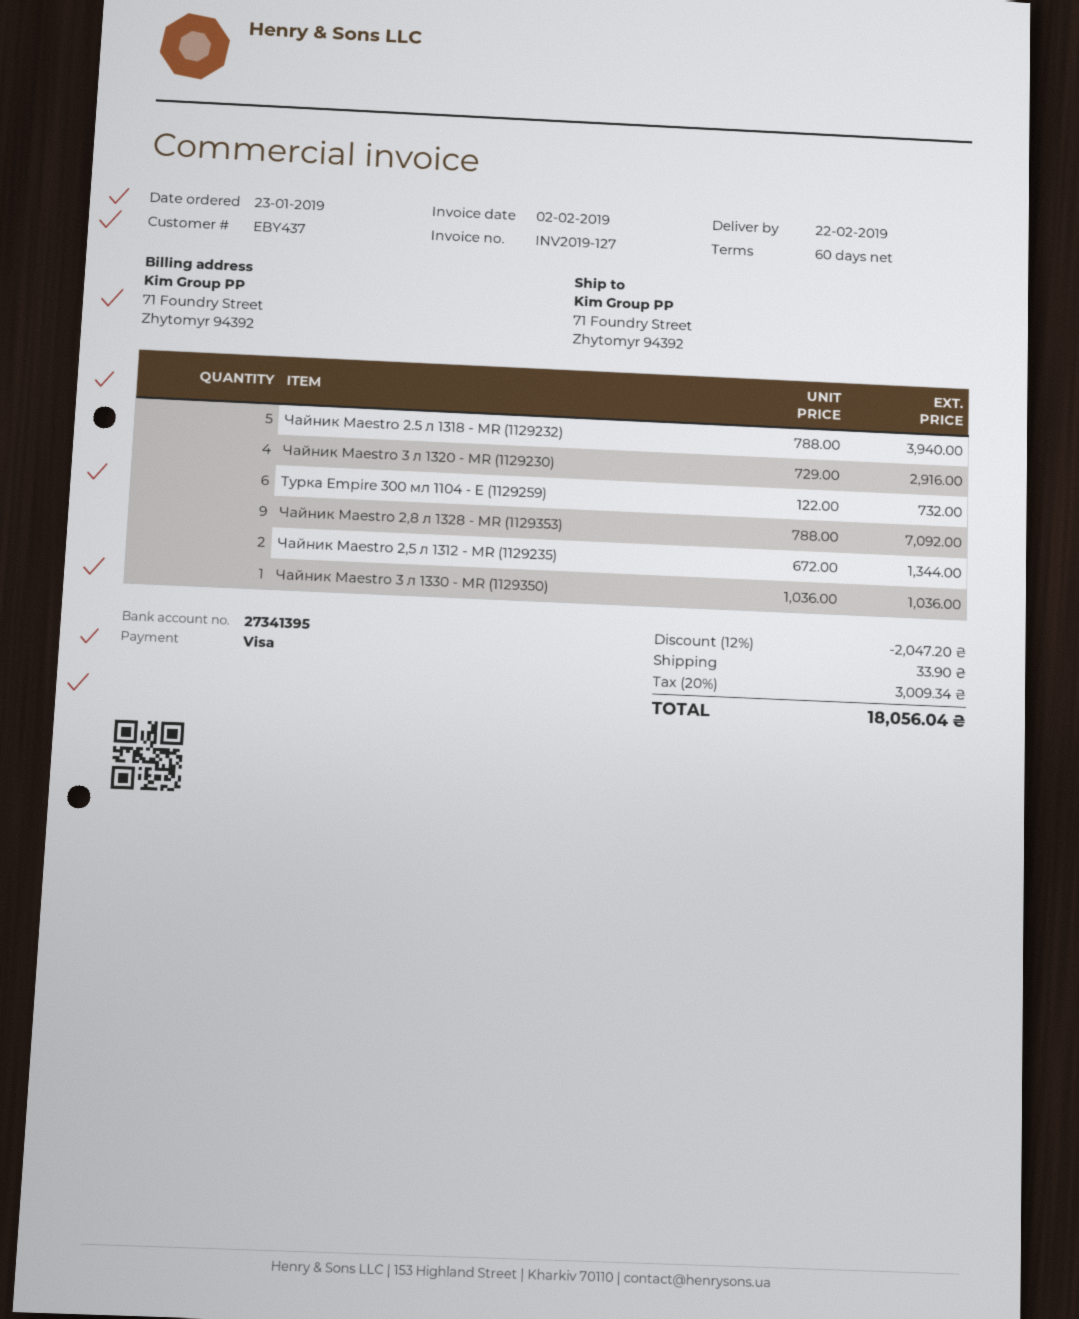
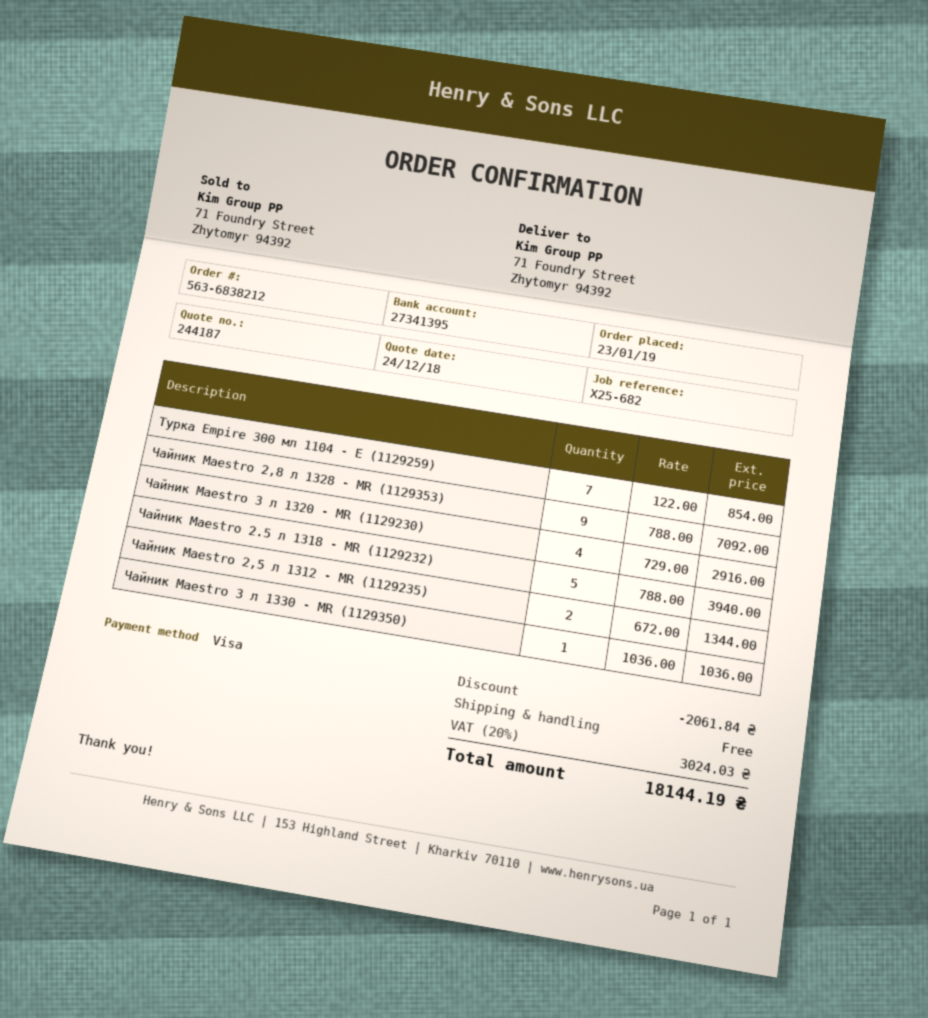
Турка Empire 300 мл 1104 - E (1129259): 6 x 122.00 = 732.00 -> 7 x 122.00 = 854.00
discount: 2047.20 -> 2061.84
shipping: 33.90 -> 0.00
tax: 20% = 3009.34 -> 20% = 3024.03
total: 18056.04 -> 18144.19

